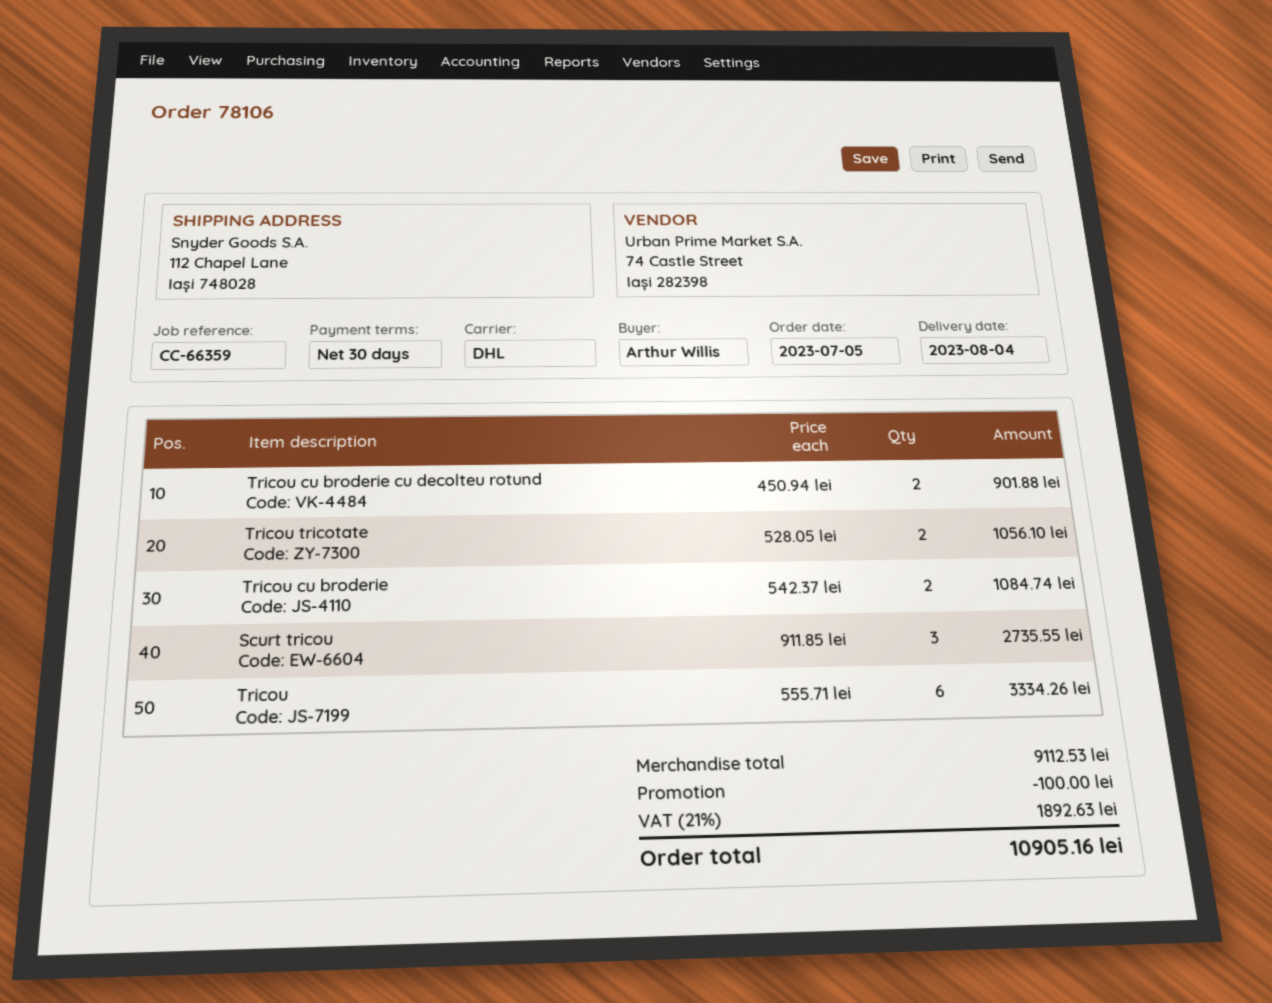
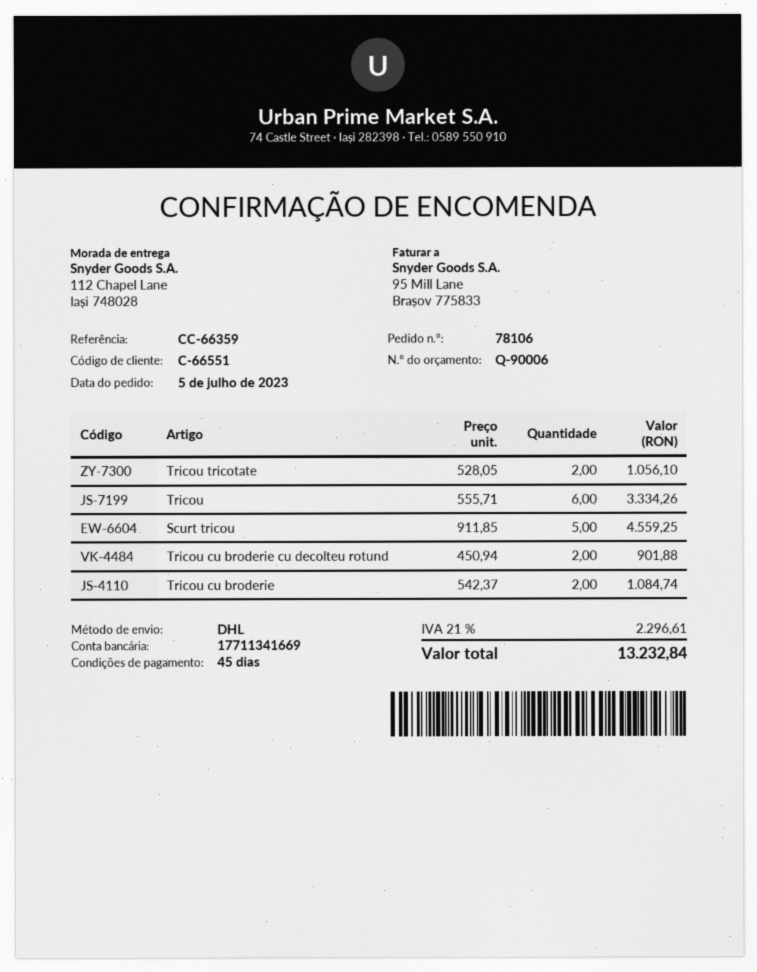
payment terms: 30 days -> 45 days
Scurt tricou: 3 x 911.85 = 2735.55 -> 5 x 911.85 = 4559.25
discount: 100.00 -> none
tax: 21% = 1892.63 -> 21% = 2296.61
total: 10905.16 -> 13232.84

